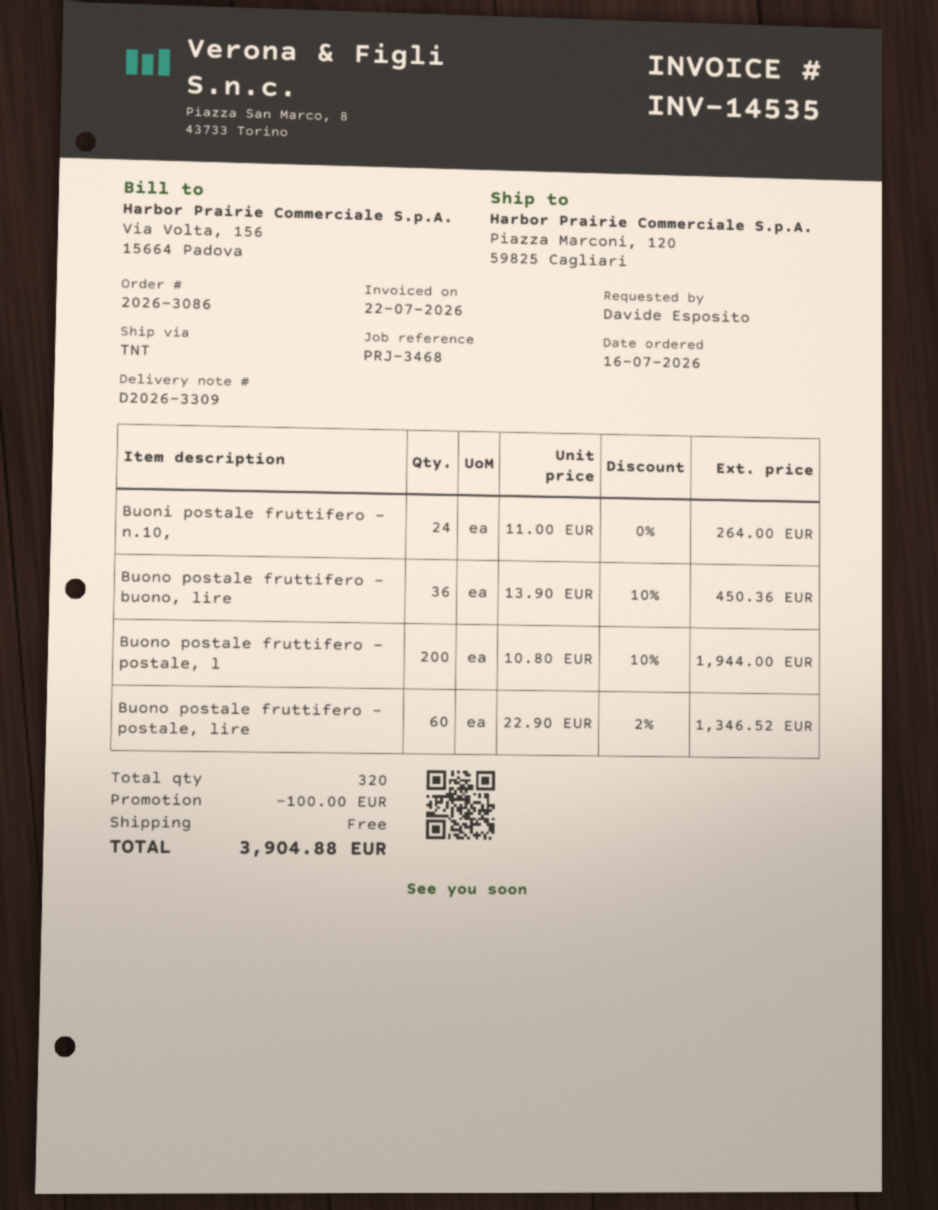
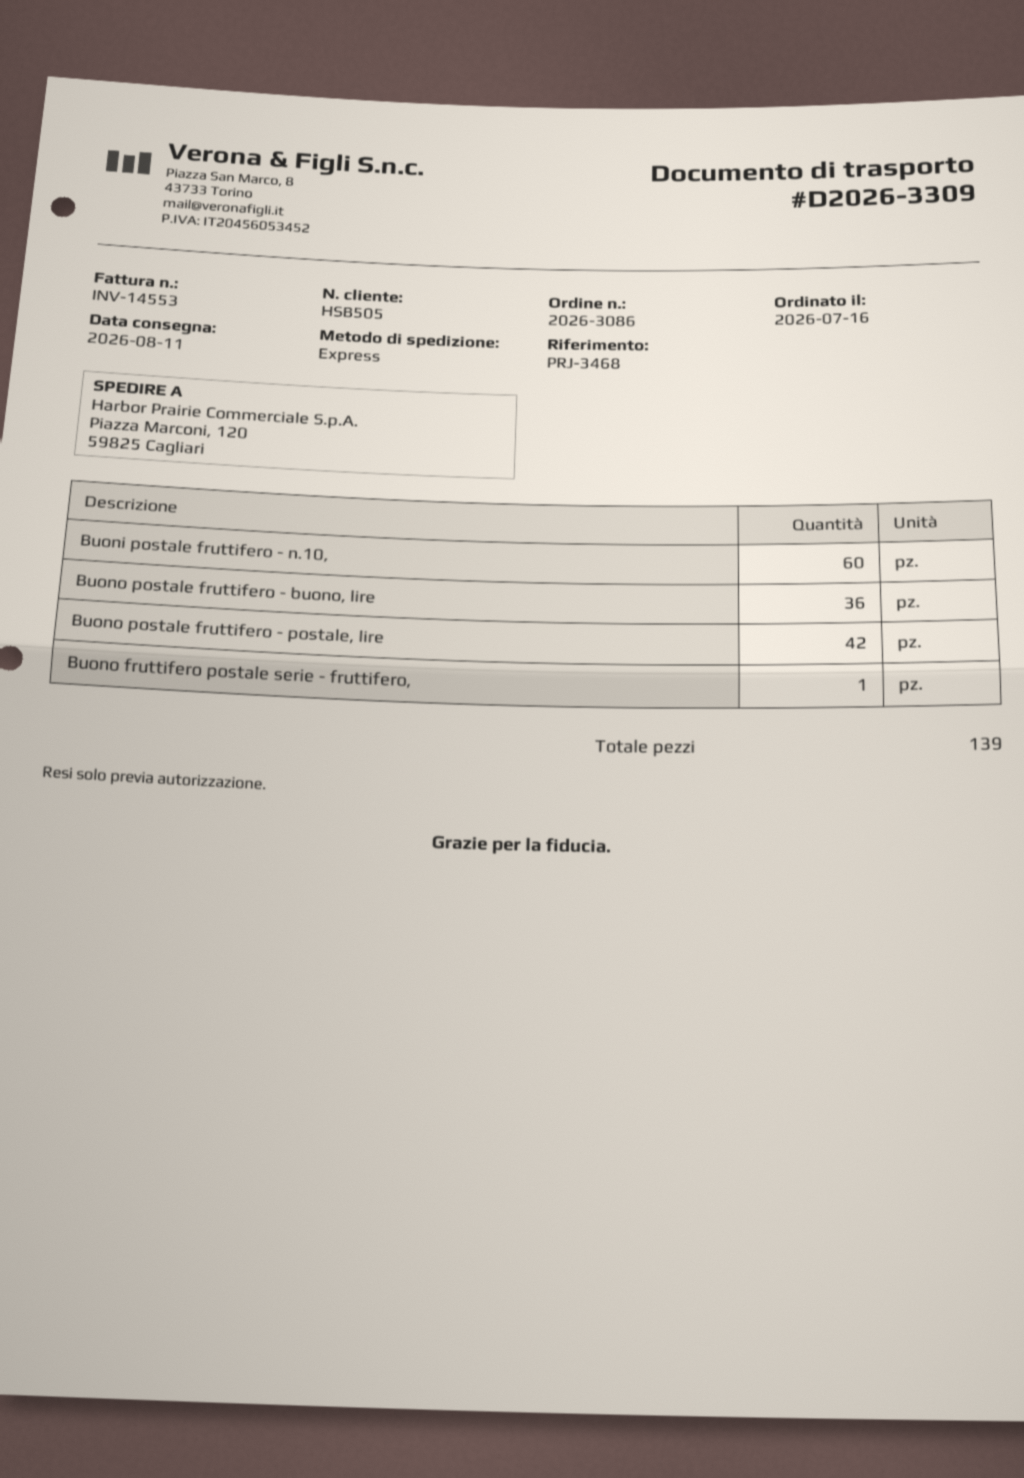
invoice number: INV-14535 -> INV-14553
shipping method: TNT -> express
Buoni postale fruttifero - n.10,: 24 -> 60
Buono postale fruttifero - postale, l: 200 -> none
Buono postale fruttifero - postale, lire: 60 -> 42
Buono fruttifero postale serie - fruttifero,: none -> 1
total quantity: 320 -> 139

